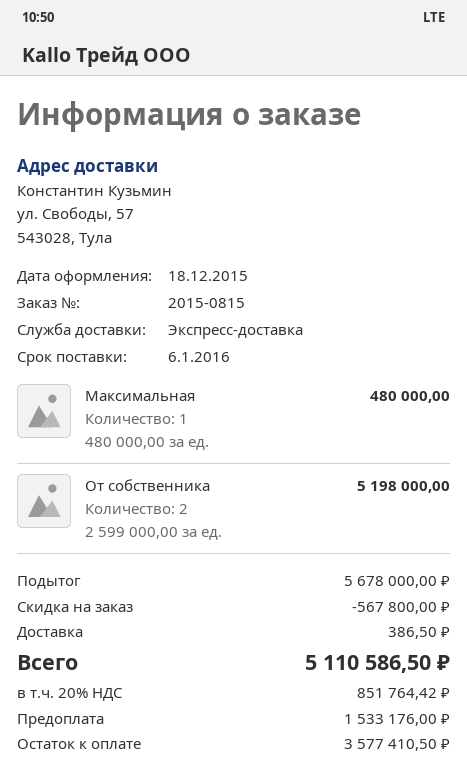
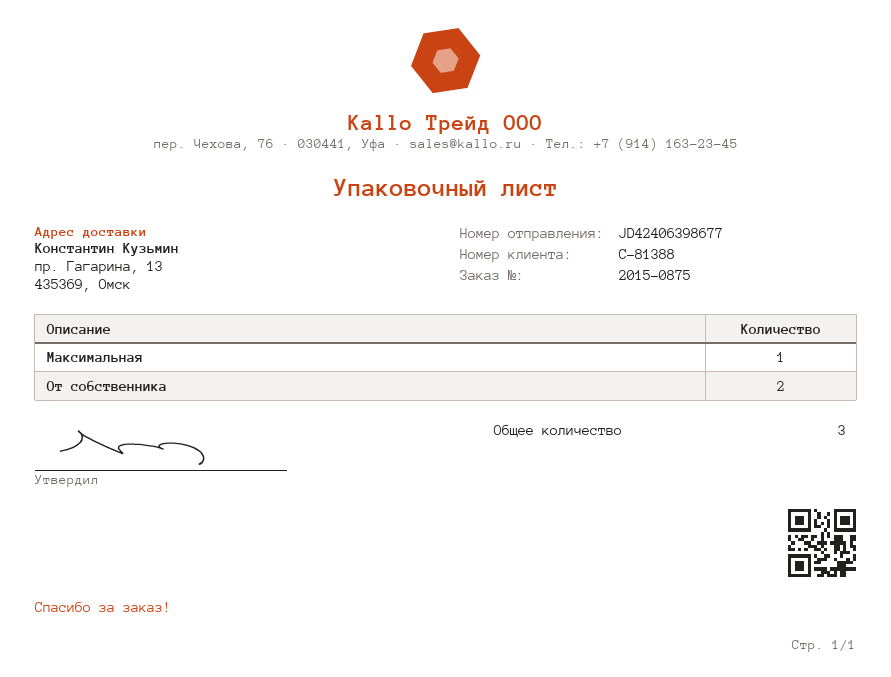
order number: 2015-0815 -> 2015-0875
ship to: ул. Свободы, 57, 543028, Тула -> пр. Гагарина, 13, 435369, Омск

